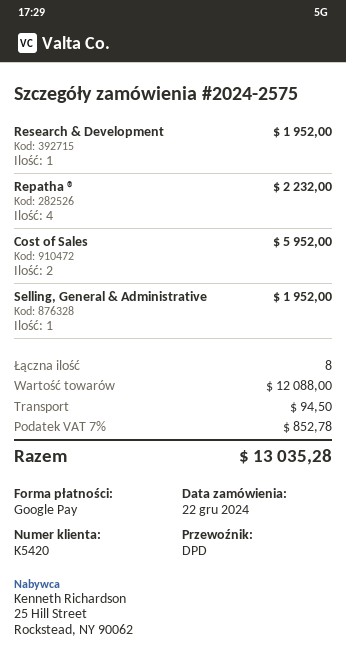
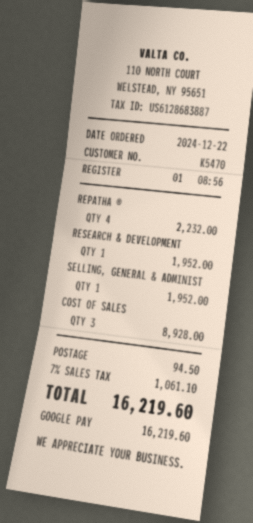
customer number: K5420 -> K5470
Cost of Sales: 2 for 5952.00 -> 3 for 8928.00
tax: 7% = 852.78 -> 7% = 1061.10
total: 13035.28 -> 16219.60

